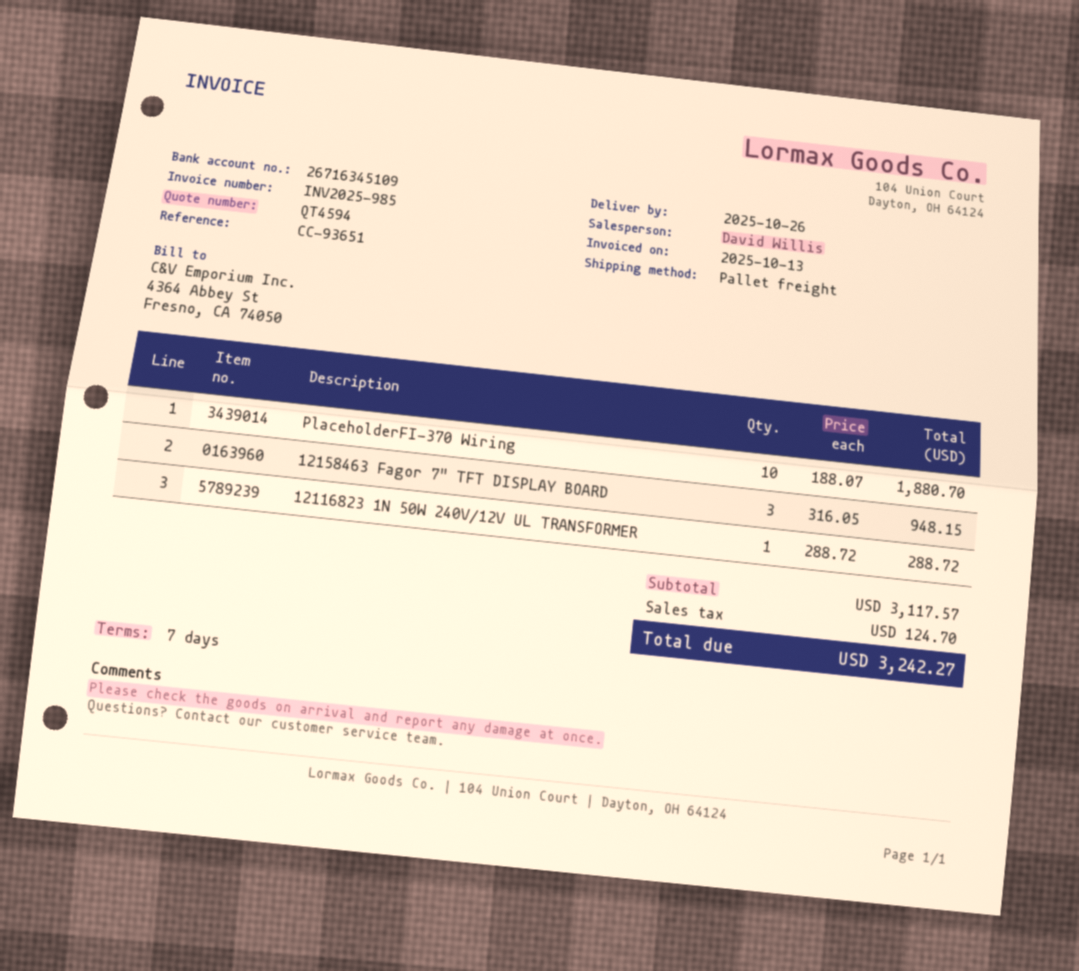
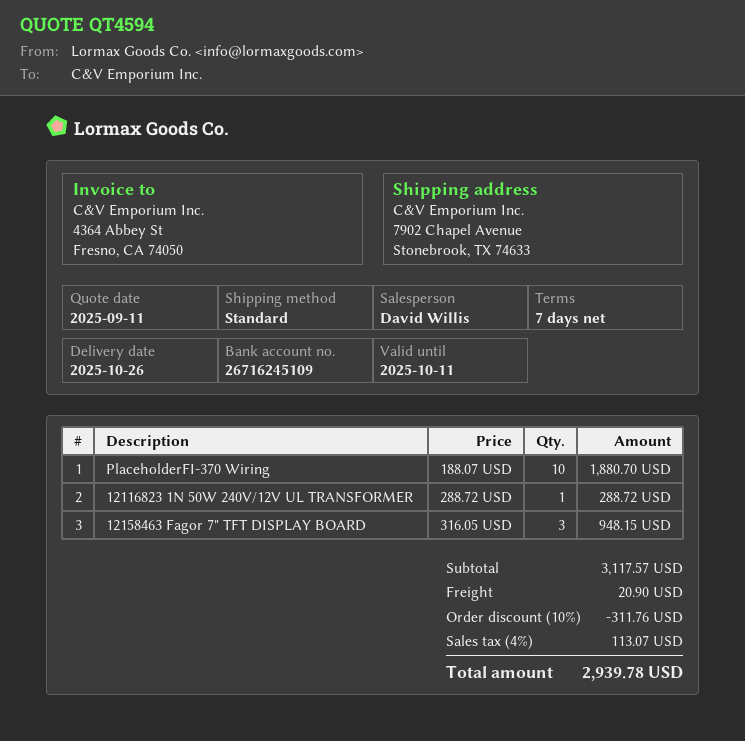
bank account: 26716345109 -> 26716245109
shipping method: pallet freight -> standard
discount: none -> 10% = 311.76
shipping: none -> 20.90
tax: 124.70 -> 113.07
total: 3242.27 -> 2939.78

